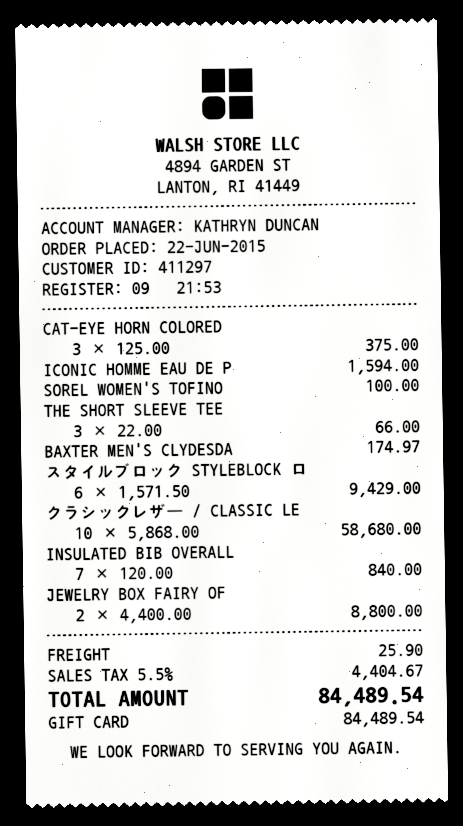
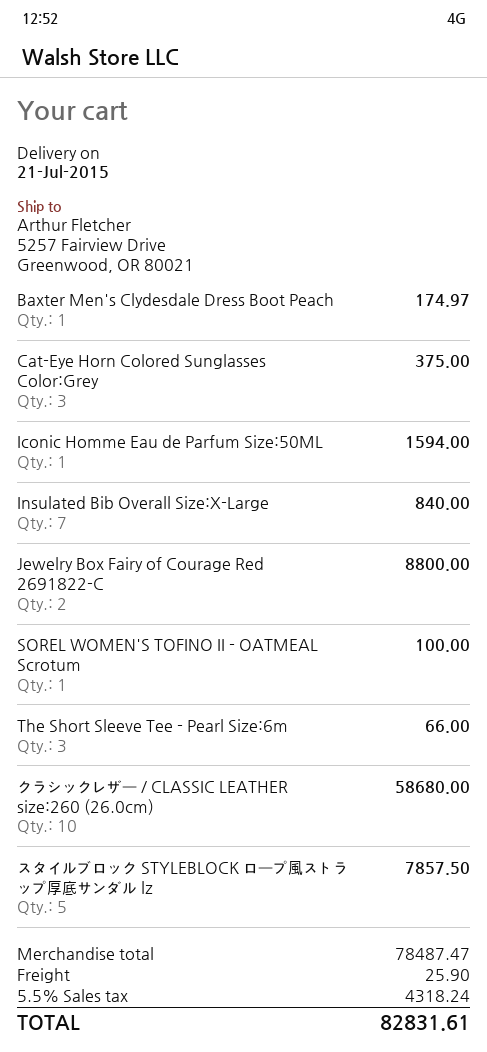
スタイルブロック STYLEBLOCK ロ: 6 for 9429.00 -> 5 for 7857.50
tax: 5.5% = 4404.67 -> 5.5% = 4318.24
total: 84489.54 -> 82831.61

